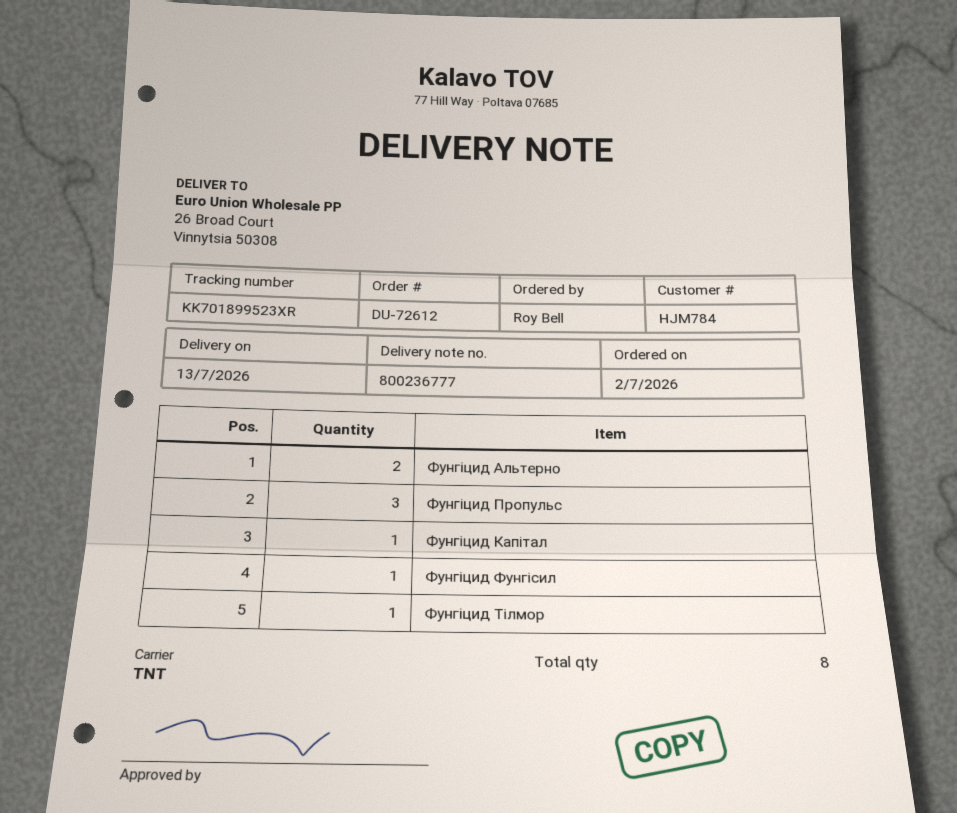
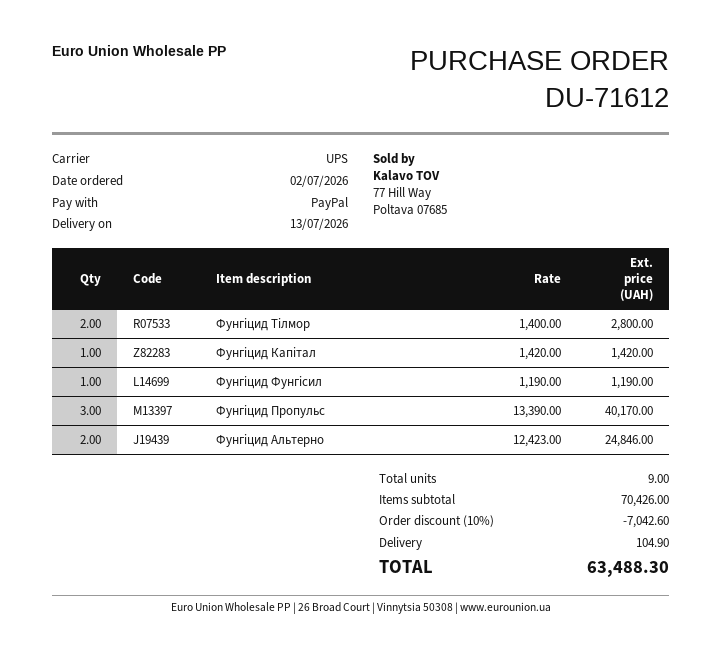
order number: DU-72612 -> DU-71612
shipping method: TNT -> UPS
Фунгіцид Тілмор: 1 -> 2
total quantity: 8 -> 9

